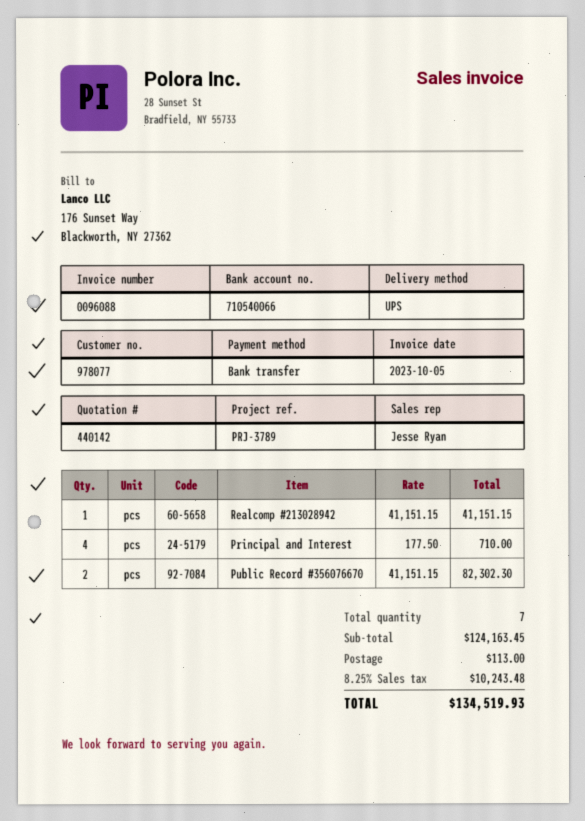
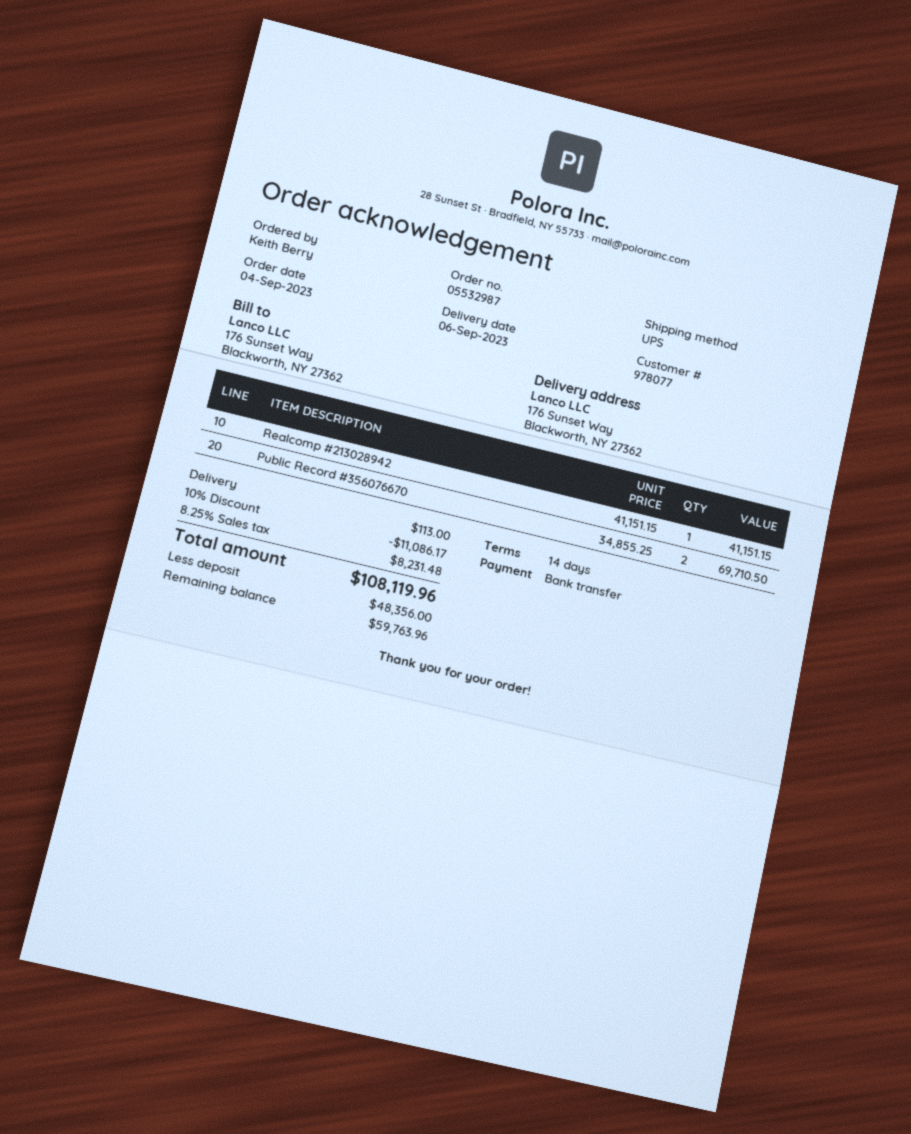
Principal and Interest: 4 x 177.50 = 710.00 -> none
Public Record #356076670: 2 x 41151.15 = 82302.30 -> 2 x 34855.25 = 69710.50
discount: none -> 10% = 11086.17
tax: 8.25% = 10243.48 -> 8.25% = 8231.48
total: 134519.93 -> 108119.96

